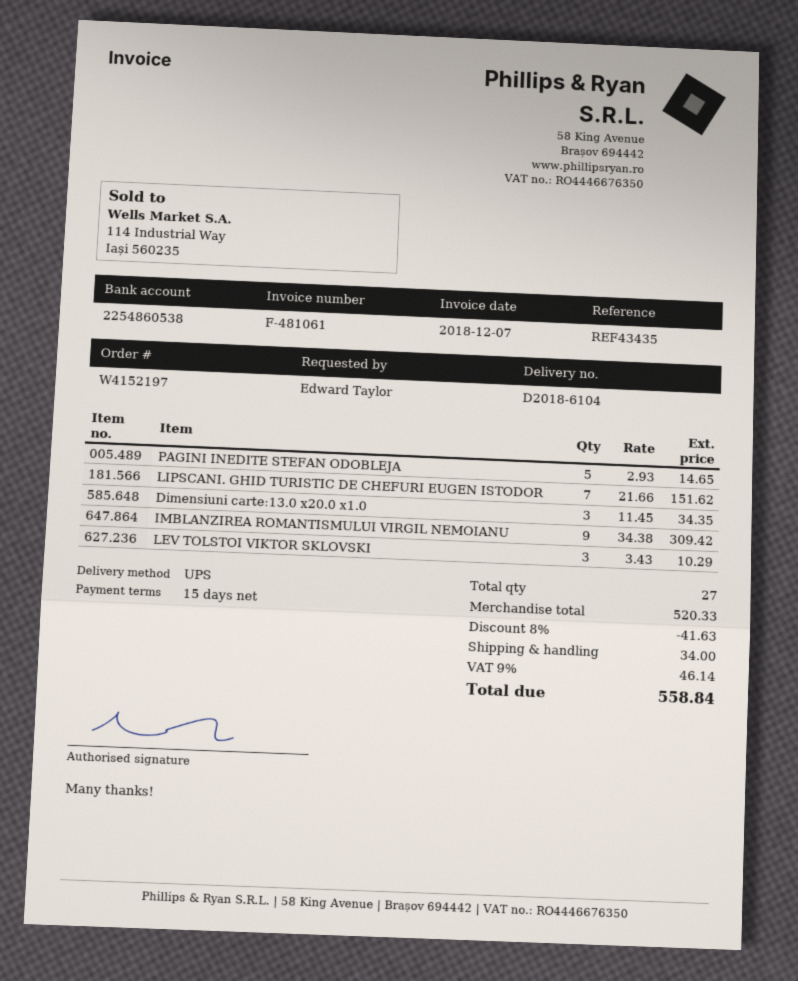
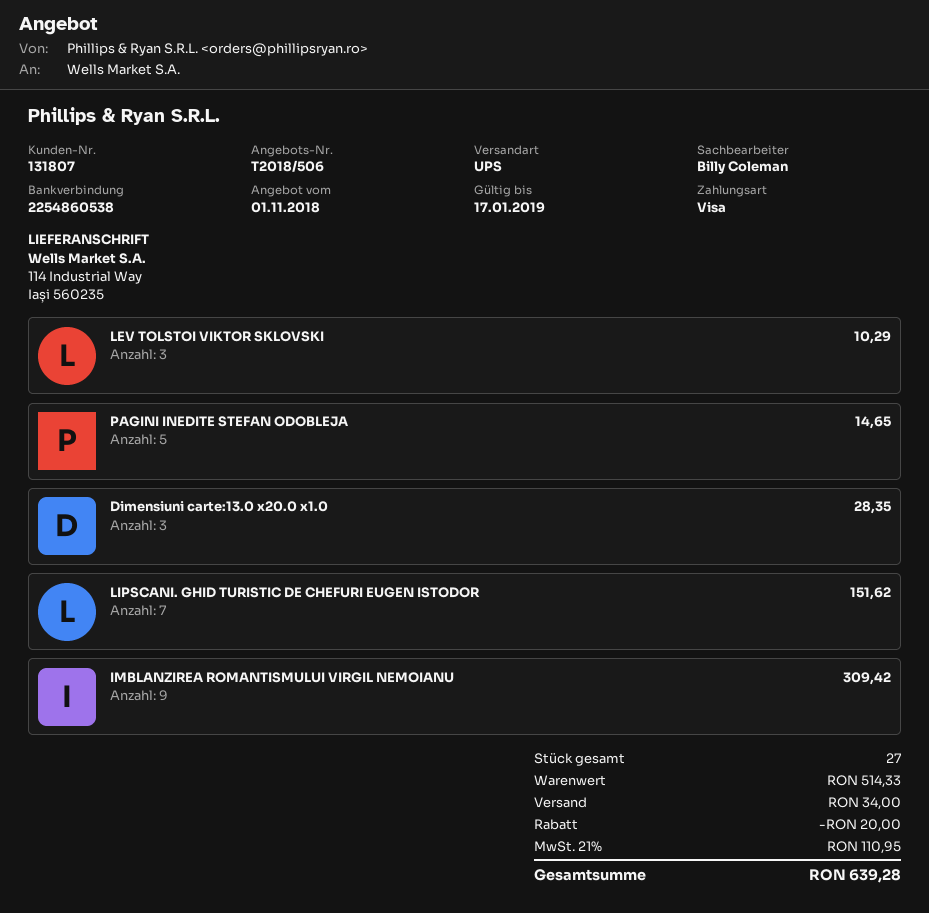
Dimensiuni carte:13.0 x20.0 x1.0: 3 for 34.35 -> 3 for 28.35
subtotal: 520.33 -> 514.33
discount: 41.63 -> 20.00
tax: 9% = 46.14 -> 21% = 110.95
total: 558.84 -> 639.28

